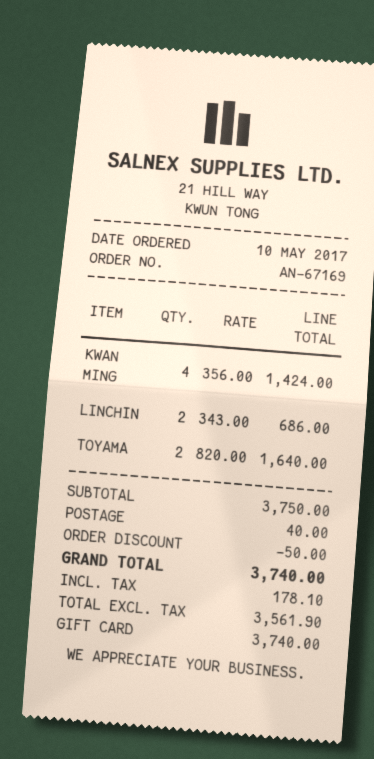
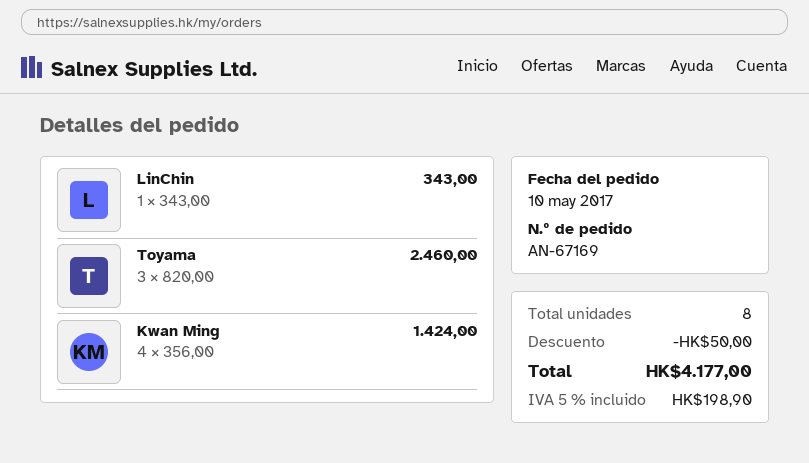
LINCHIN: 2 x 343.00 = 686.00 -> 1 x 343.00 = 343.00
TOYAMA: 2 x 820.00 = 1640.00 -> 3 x 820.00 = 2460.00
shipping: 40.00 -> none
tax: 178.10 -> 198.90
total: 3740.00 -> 4177.00

